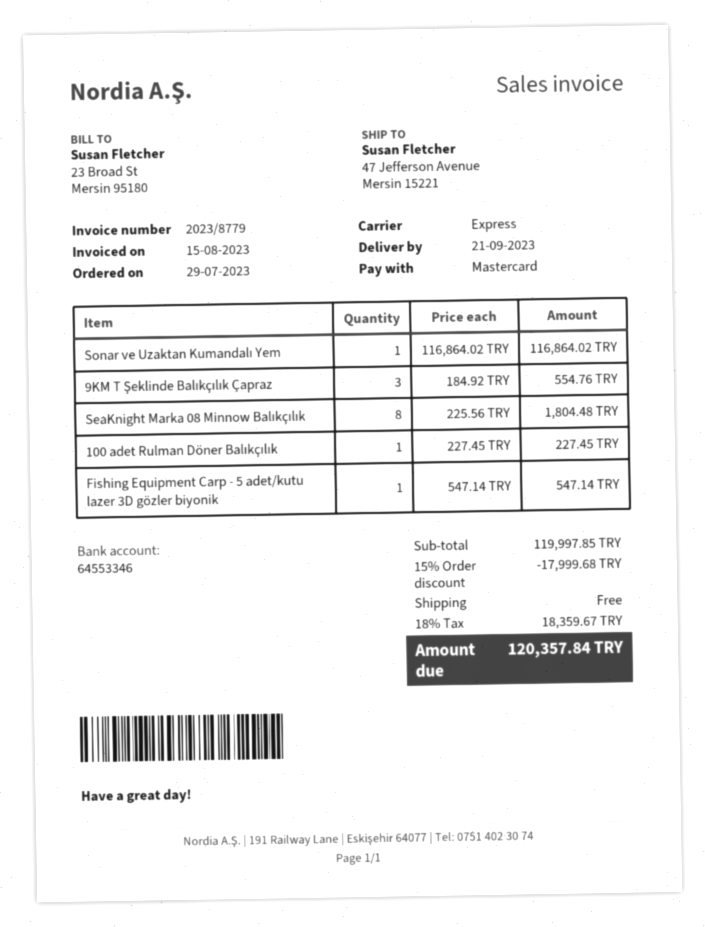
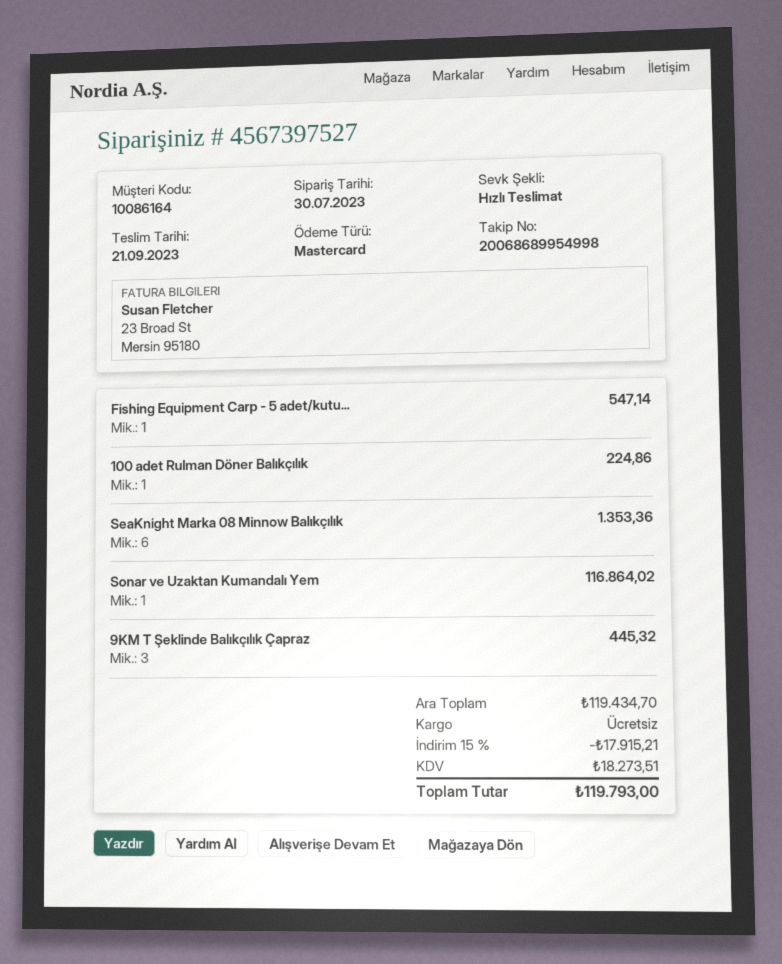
order date: 2023-07-29 -> 2023-07-30
9KM T Şeklinde Balıkçılık Çapraz: 3 for 554.76 -> 3 for 445.32
SeaKnight Marka 08 Minnow Balıkçılık: 8 for 1804.48 -> 6 for 1353.36
100 adet Rulman Döner Balıkçılık: 1 for 227.45 -> 1 for 224.86
subtotal: 119997.85 -> 119434.70
discount: 15% = 17999.68 -> 15% = 17915.21
tax: 18359.67 -> 18273.51
total: 120357.84 -> 119793.00

